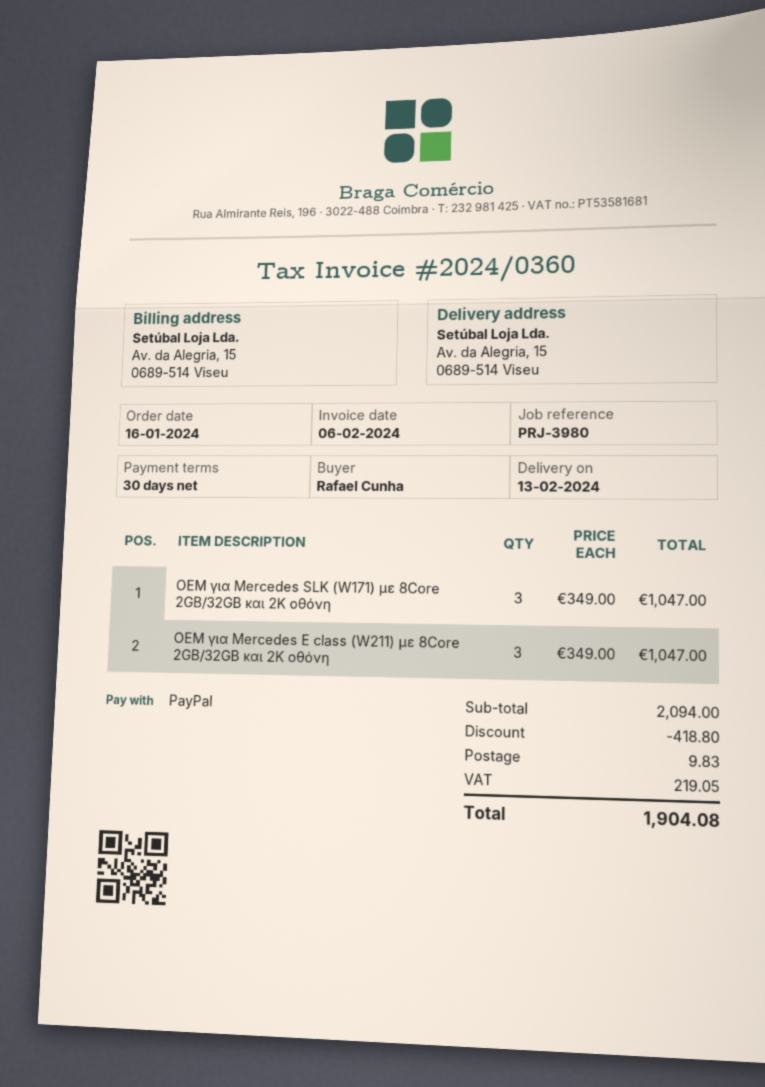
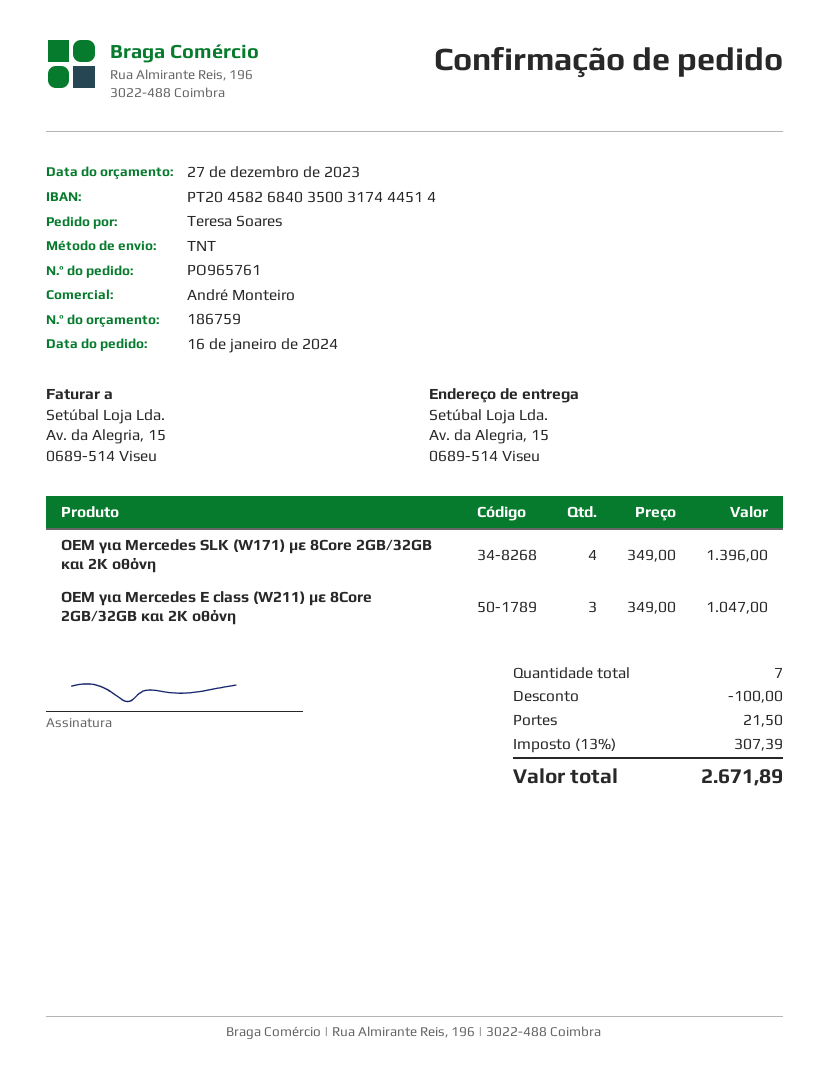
ordered by: Rafael Cunha -> Teresa Soares
OEM για Mercedes SLK (W171) με 8Core 2GB/32GB και 2K οθόνη: 3 x 349.00 = 1047.00 -> 4 x 349.00 = 1396.00
discount: 418.80 -> 100.00
shipping: 9.83 -> 21.50
tax: 219.05 -> 307.39
total: 1904.08 -> 2671.89

